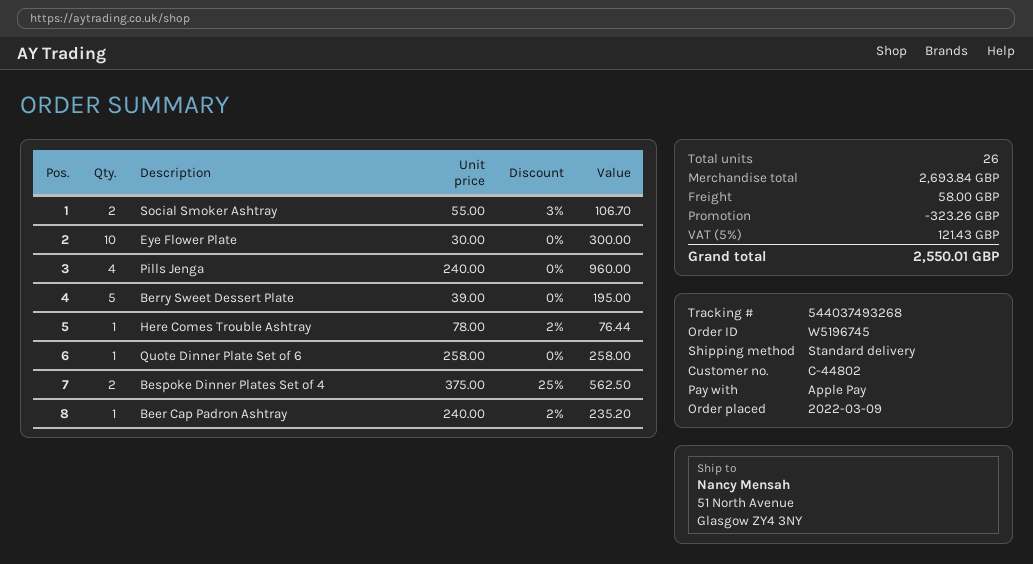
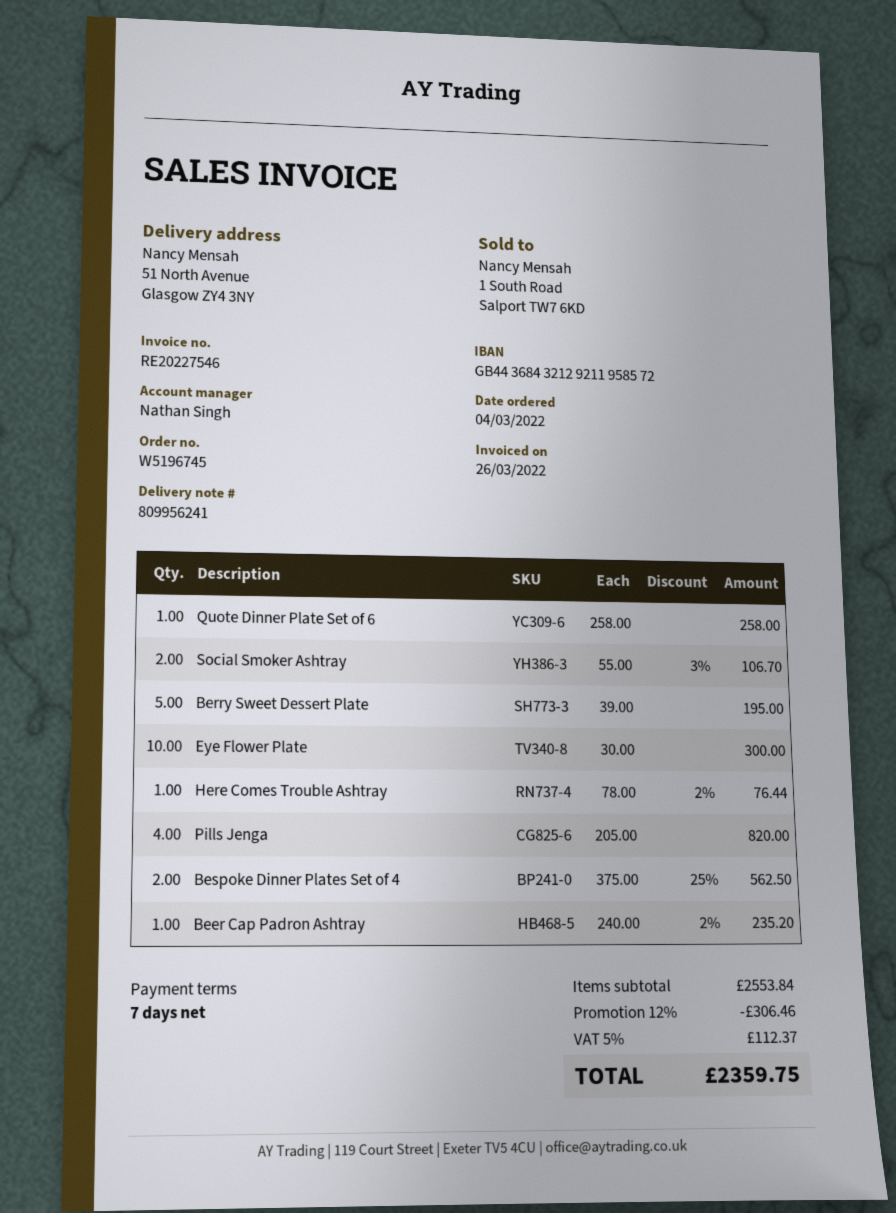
order date: 2022-03-09 -> 2022-03-04
Pills Jenga: 4 x 240.00 = 960.00 -> 4 x 205.00 = 820.00
subtotal: 2693.84 -> 2553.84
discount: 323.26 -> 306.46
shipping: 58.00 -> none
tax: 5% = 121.43 -> 5% = 112.37
total: 2550.01 -> 2359.75

